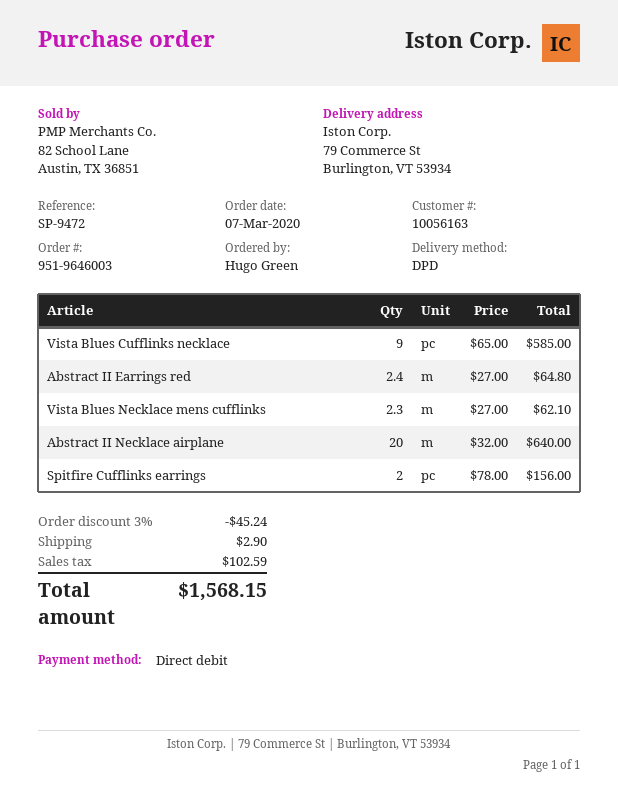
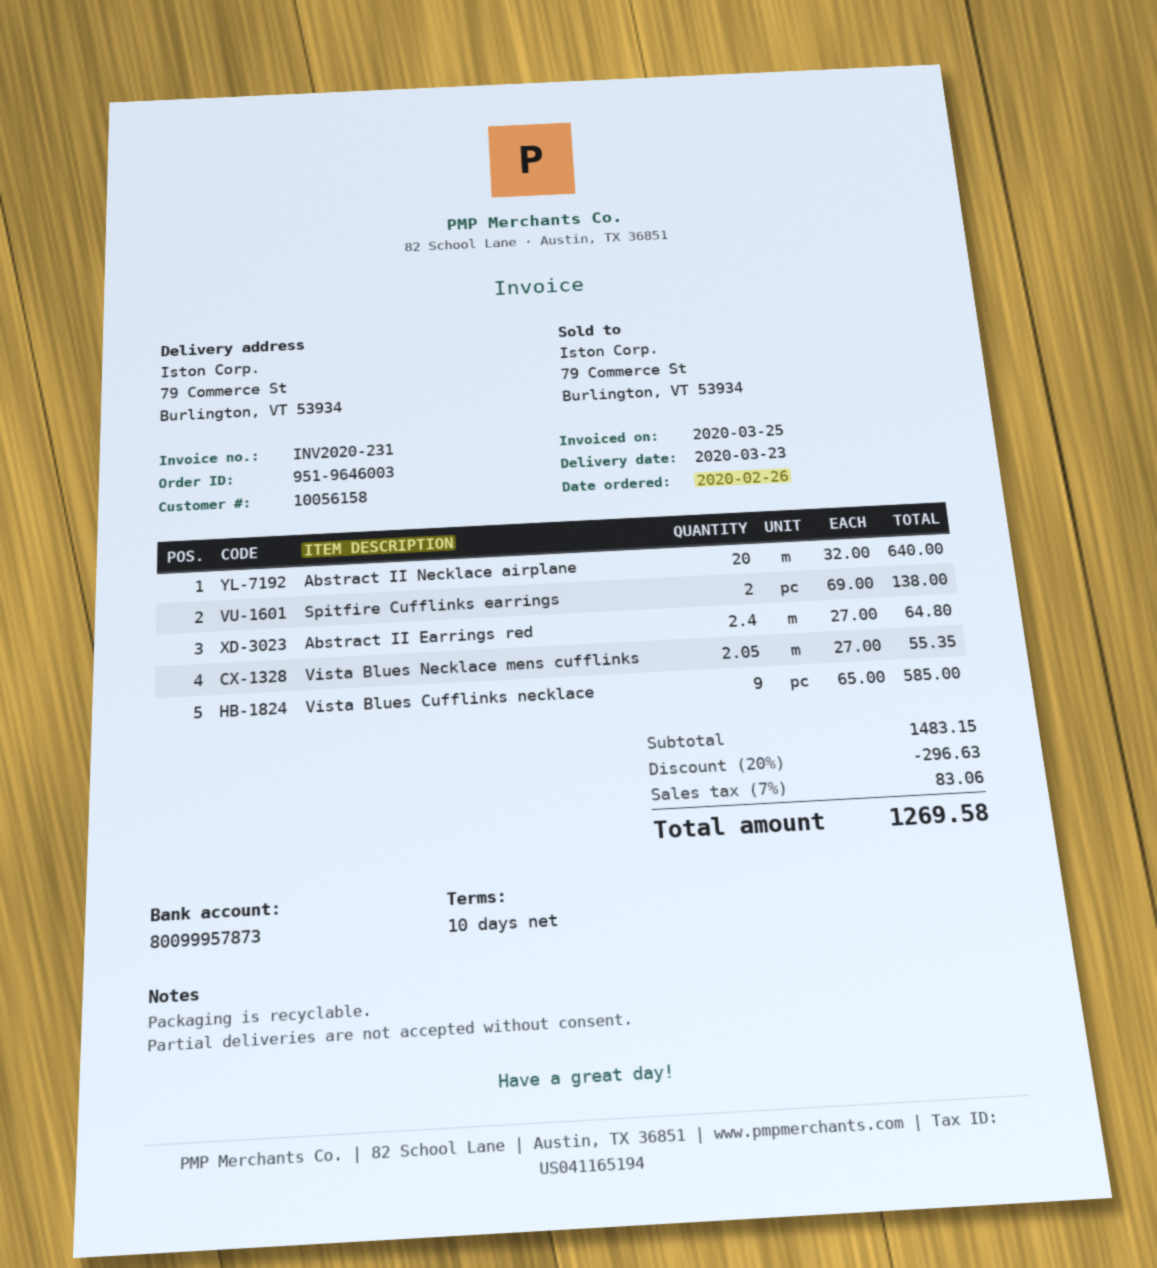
order date: 2020-03-07 -> 2020-02-26
customer number: 10056163 -> 10056158
Vista Blues Necklace mens cufflinks: 2.3 x 27.00 = 62.10 -> 2.05 x 27.00 = 55.35
Spitfire Cufflinks earrings: 2 x 78.00 = 156.00 -> 2 x 69.00 = 138.00
discount: 3% = 45.24 -> 20% = 296.63
shipping: 2.90 -> none
tax: 102.59 -> 83.06
total: 1568.15 -> 1269.58

